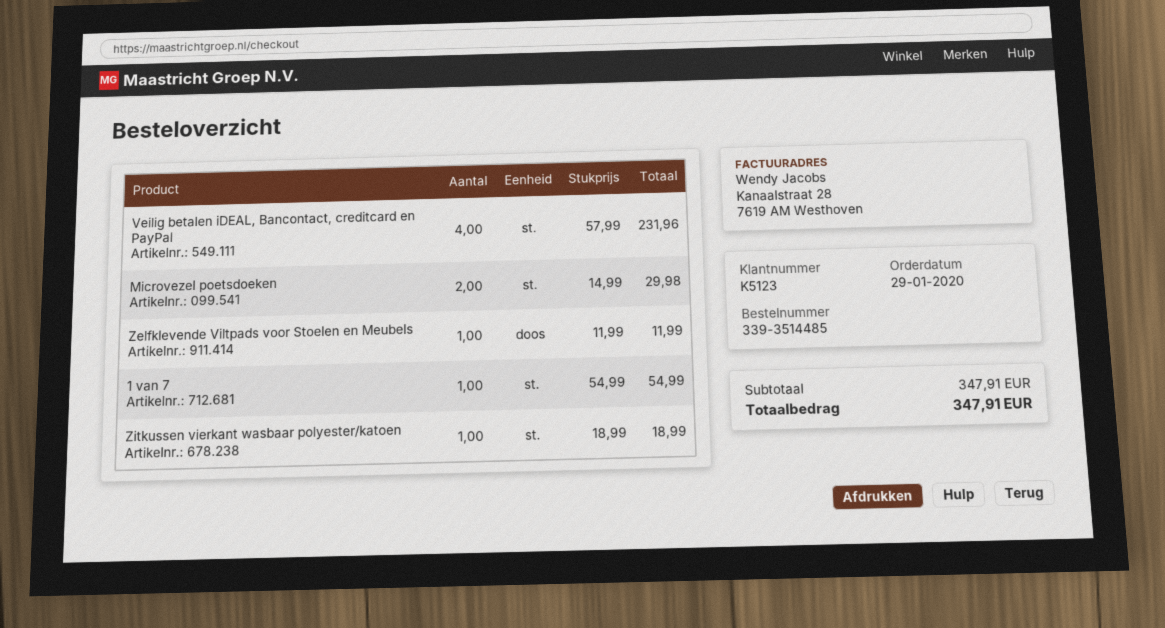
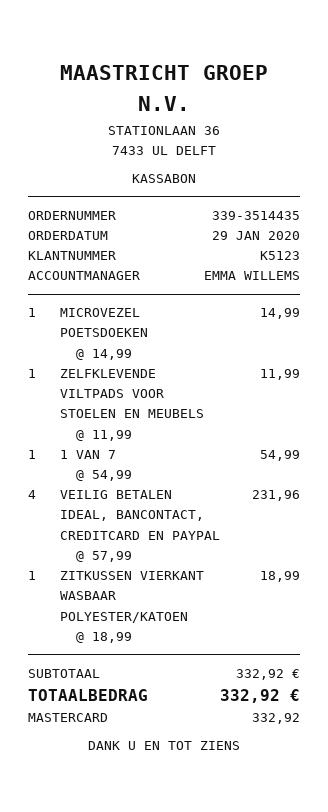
order number: 339-3514485 -> 339-3514435
Microvezel poetsdoeken: 2 x 14.99 = 29.98 -> 1 x 14.99 = 14.99
subtotal: 347.91 -> 332.92
total: 347.91 -> 332.92

